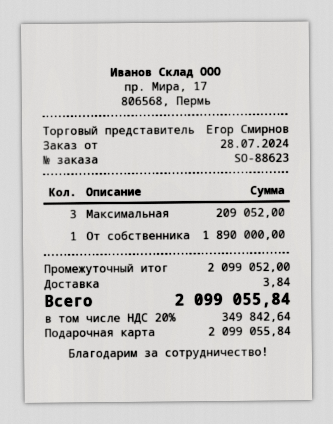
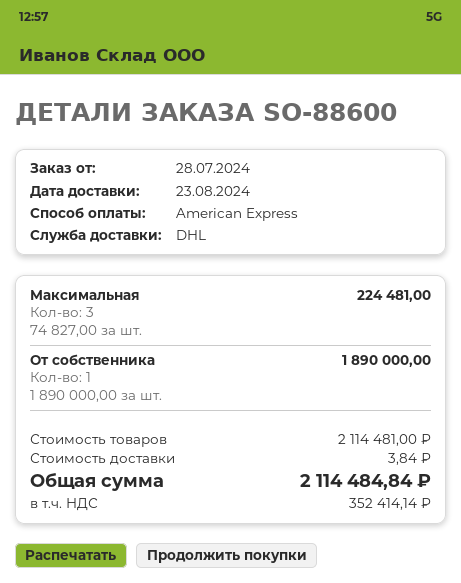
order number: SO-88623 -> SO-88600
payment method: gift card -> American Express
Максимальная: 3 for 209052.00 -> 3 for 224481.00
subtotal: 2099052.00 -> 2114481.00
tax: 349842.64 -> 352414.14
total: 2099055.84 -> 2114484.84

